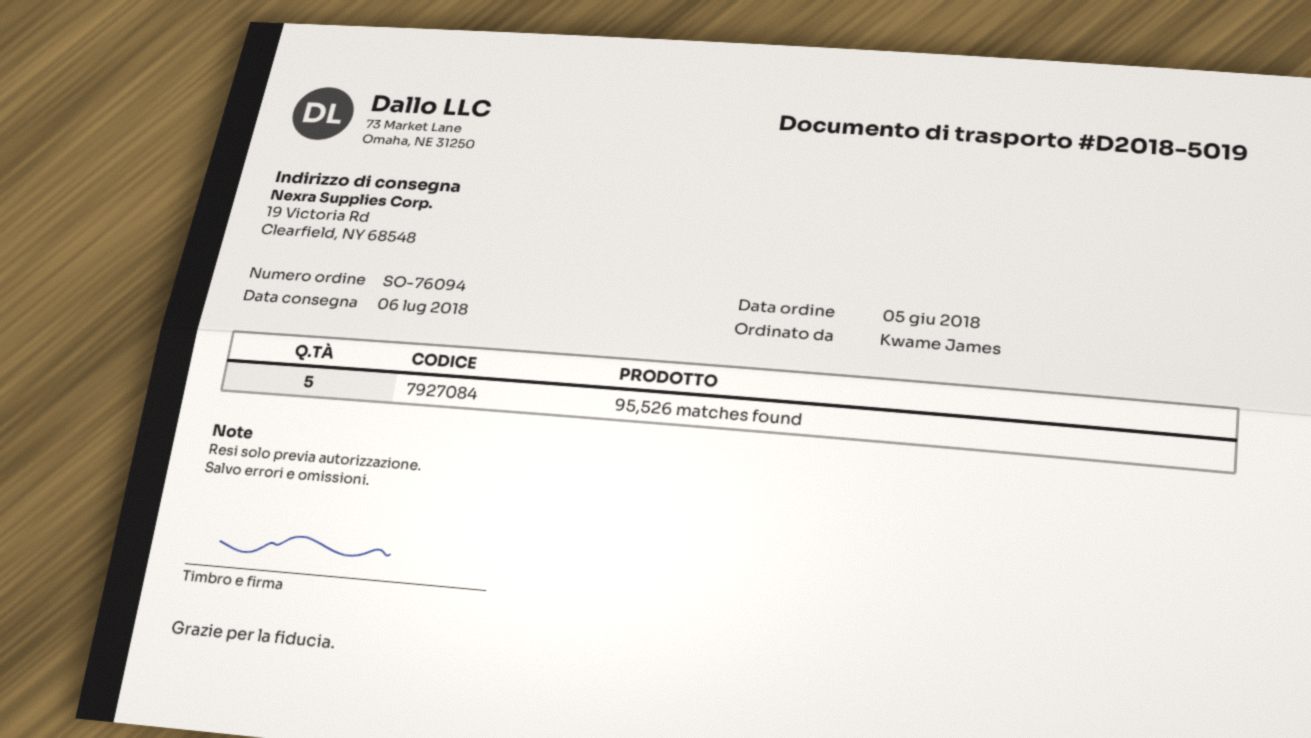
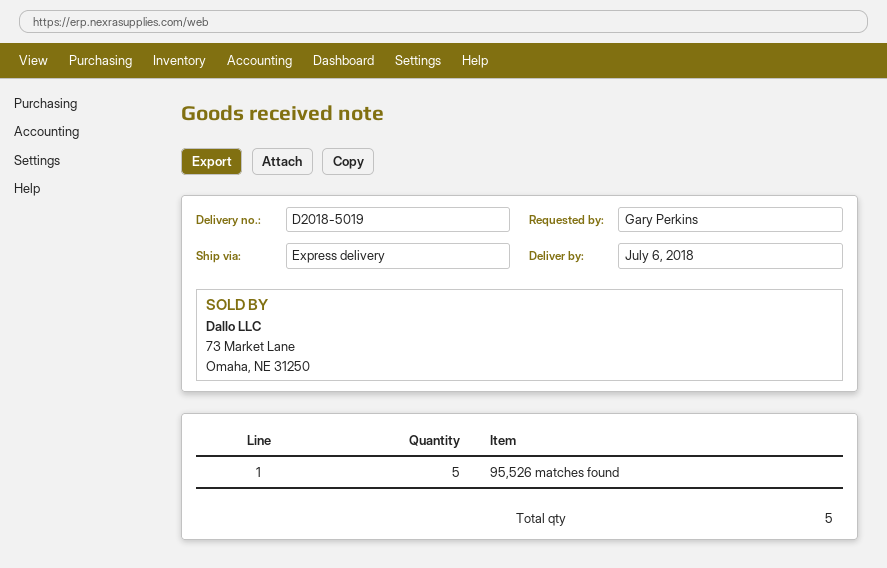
ordered by: Kwame James -> Gary Perkins

